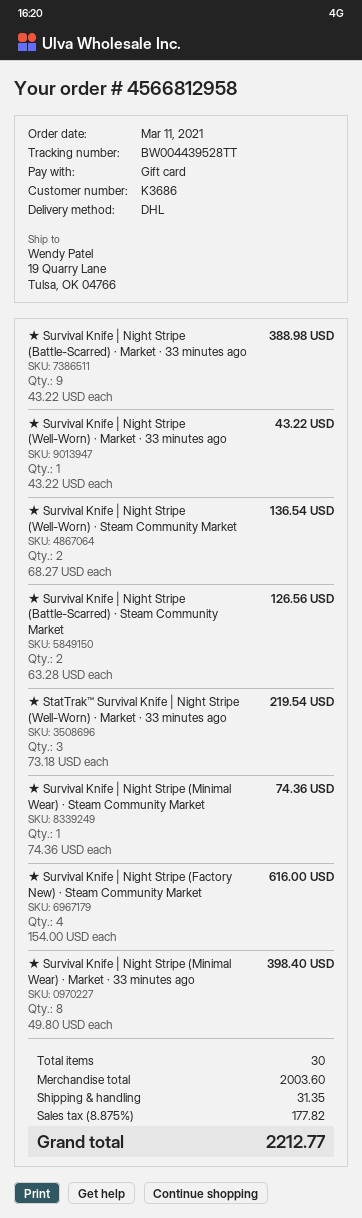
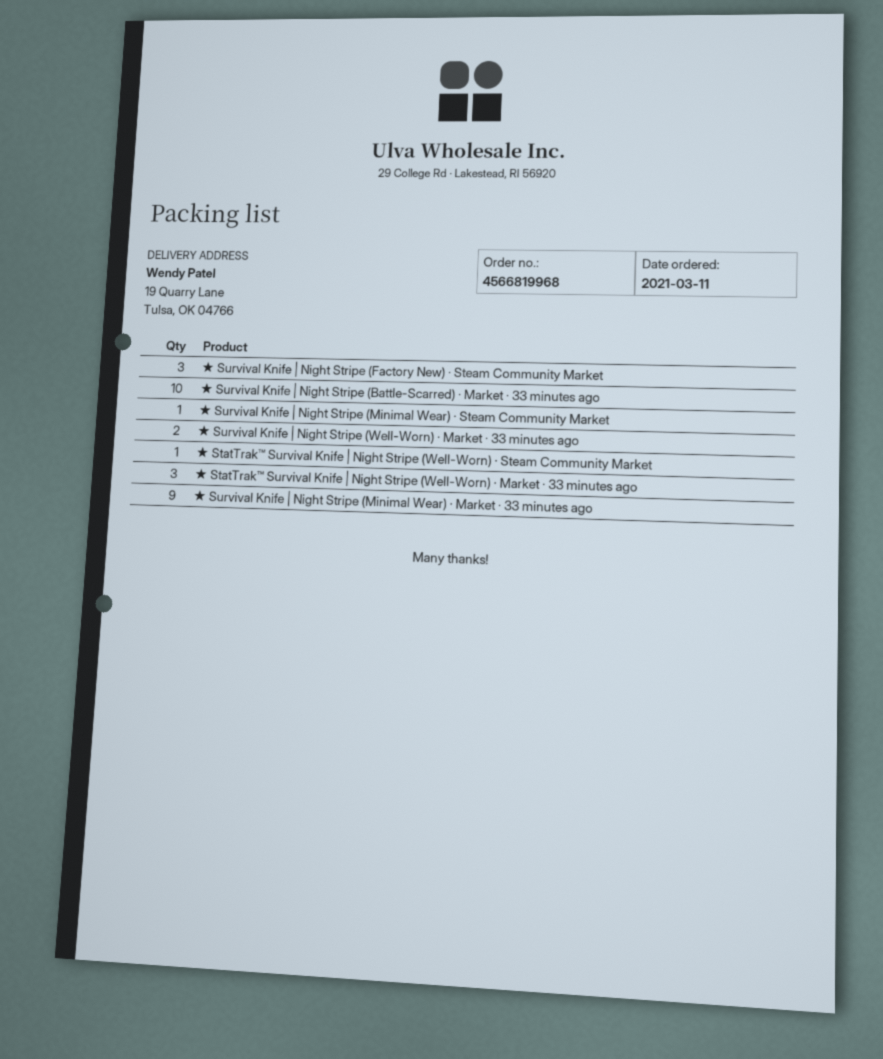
order number: 4566812958 -> 4566819968
★ Survival Knife | Night Stripe (Battle-Scarred) · Market · 33 minutes ago: 9 -> 10
★ Survival Knife | Night Stripe (Well-Worn) · Market · 33 minutes ago: 1 -> 2
★ Survival Knife | Night Stripe (Well-Worn) · Steam Community Market: 2 -> none
★ Survival Knife | Night Stripe (Battle-Scarred) · Steam Community Market: 2 -> none
★ Survival Knife | Night Stripe (Factory New) · Steam Community Market: 4 -> 3
★ Survival Knife | Night Stripe (Minimal Wear) · Market · 33 minutes ago: 8 -> 9
★ StatTrak™ Survival Knife | Night Stripe (Well-Worn) · Steam Community Market: none -> 1

